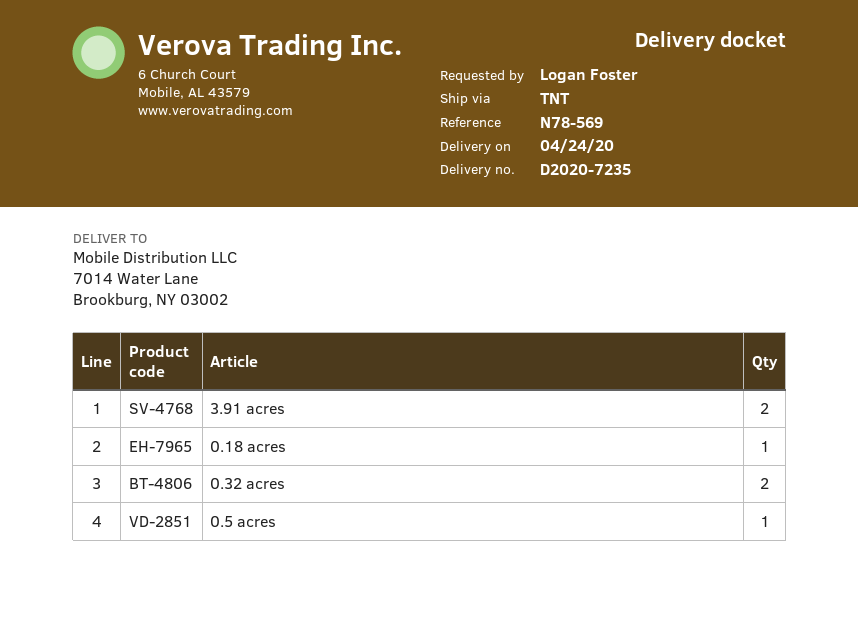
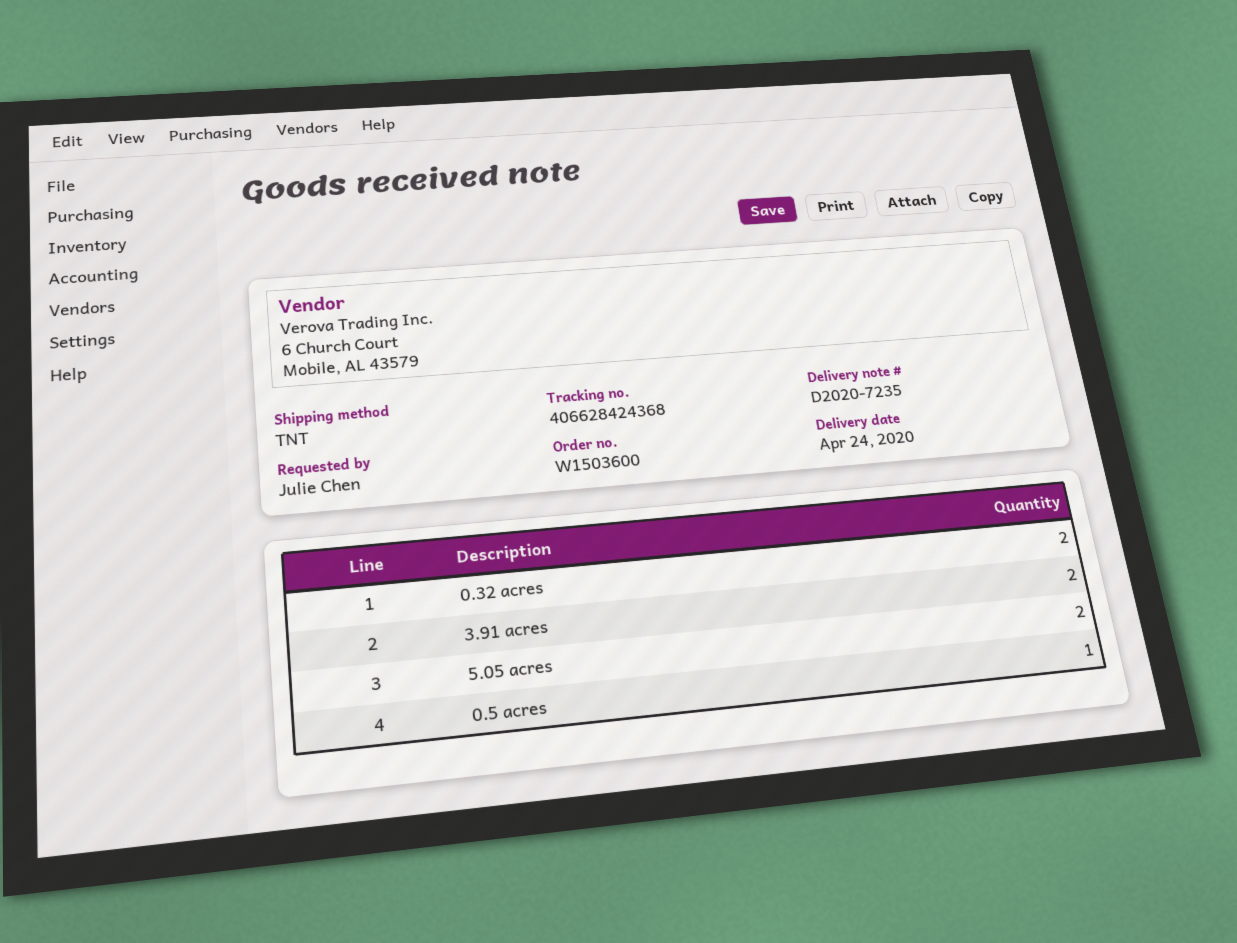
ordered by: Logan Foster -> Julie Chen
0.18 acres: 1 -> none
5.05 acres: none -> 2

